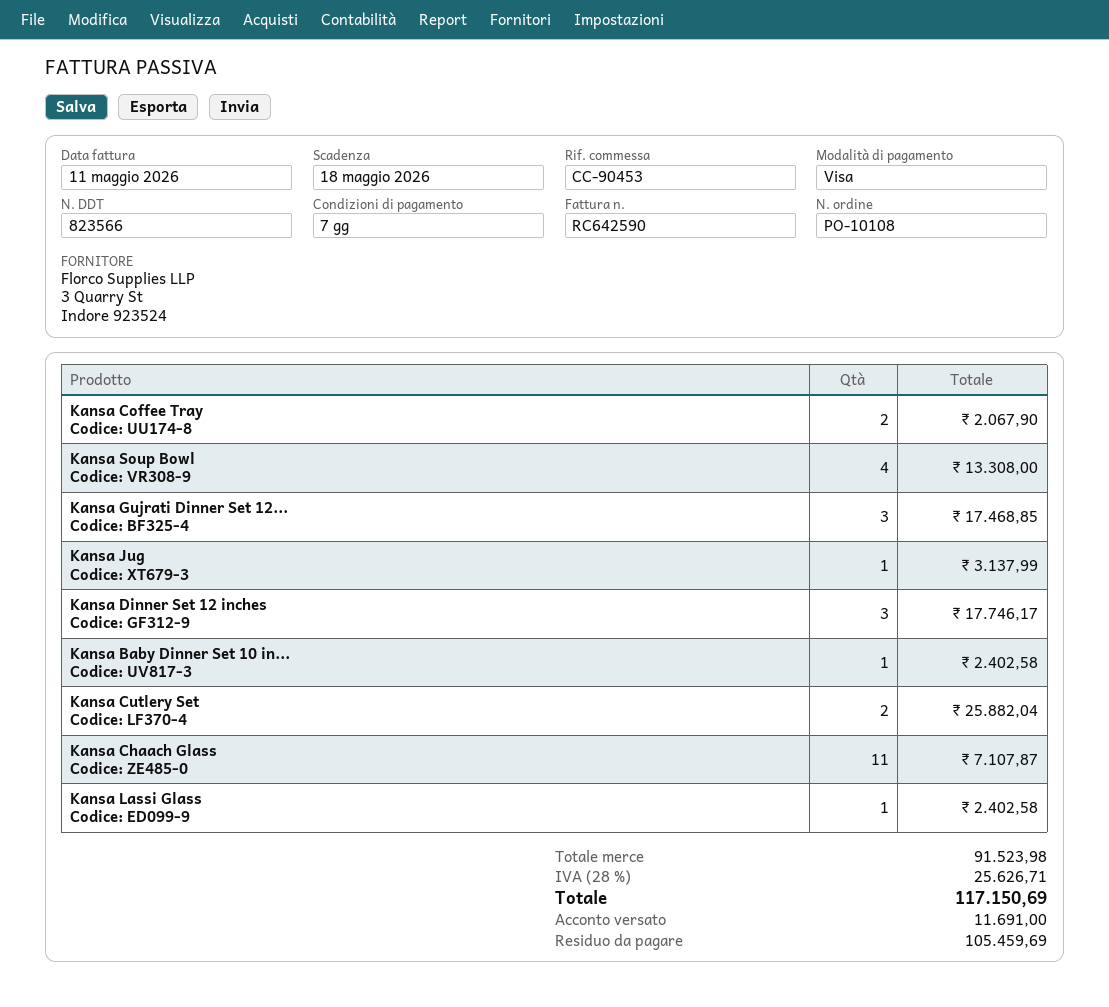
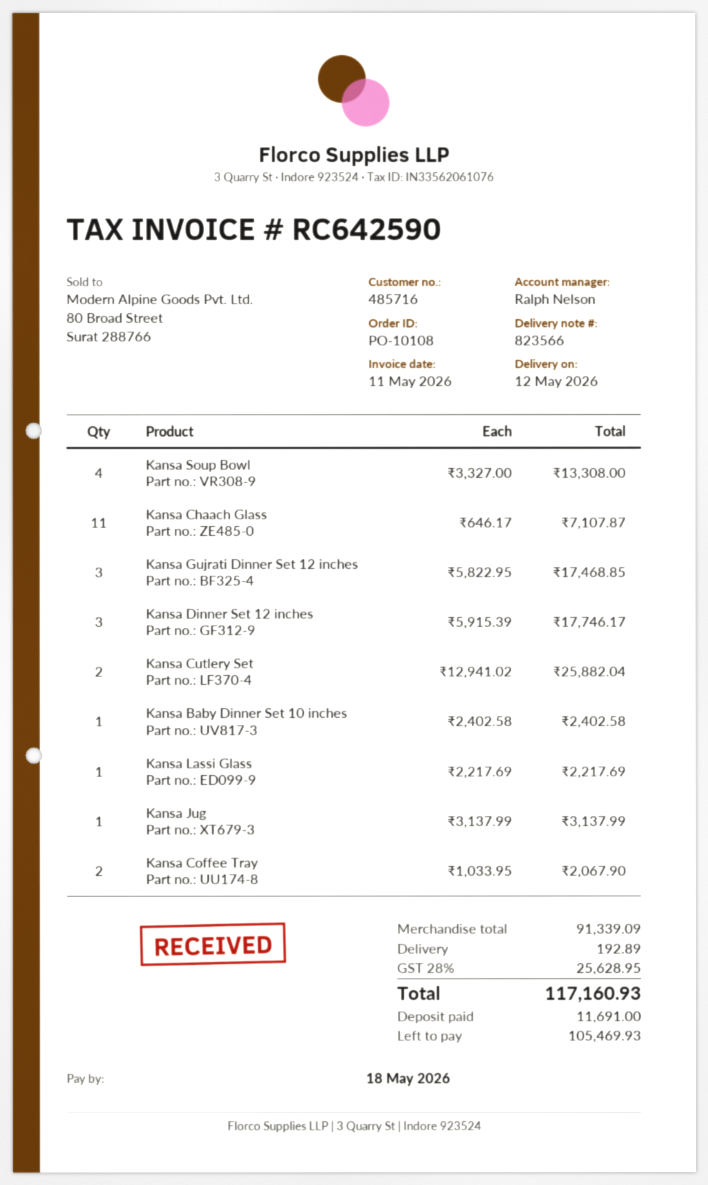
Kansa Lassi Glass: 1 for 2402.58 -> 1 for 2217.69
subtotal: 91523.98 -> 91339.09
shipping: none -> 192.89
tax: 28% = 25626.71 -> 28% = 25628.95
total: 117150.69 -> 117160.93
balance: 105459.69 -> 105469.93

